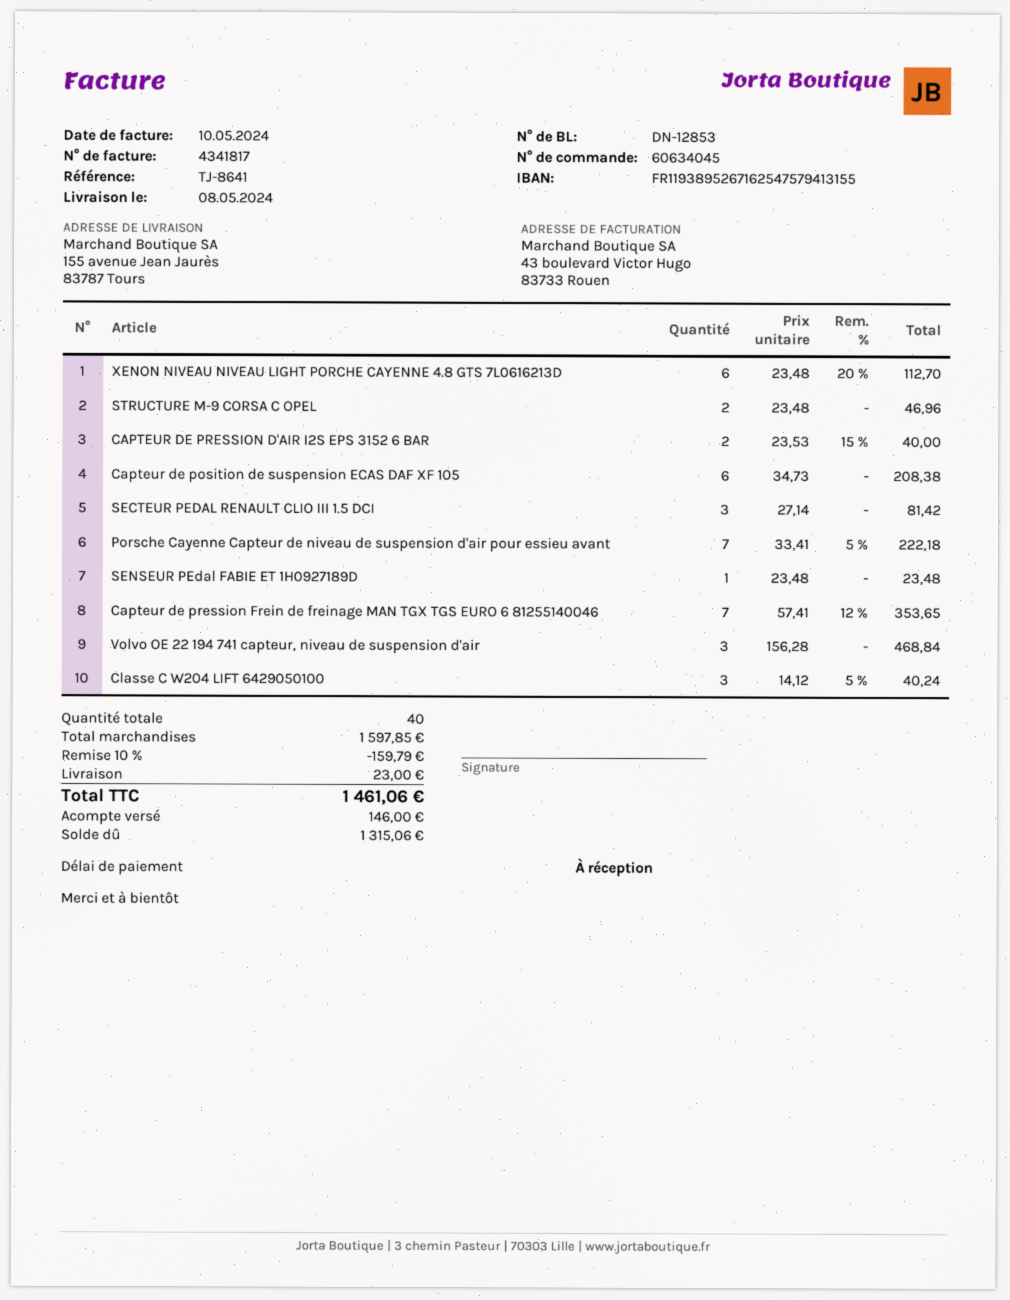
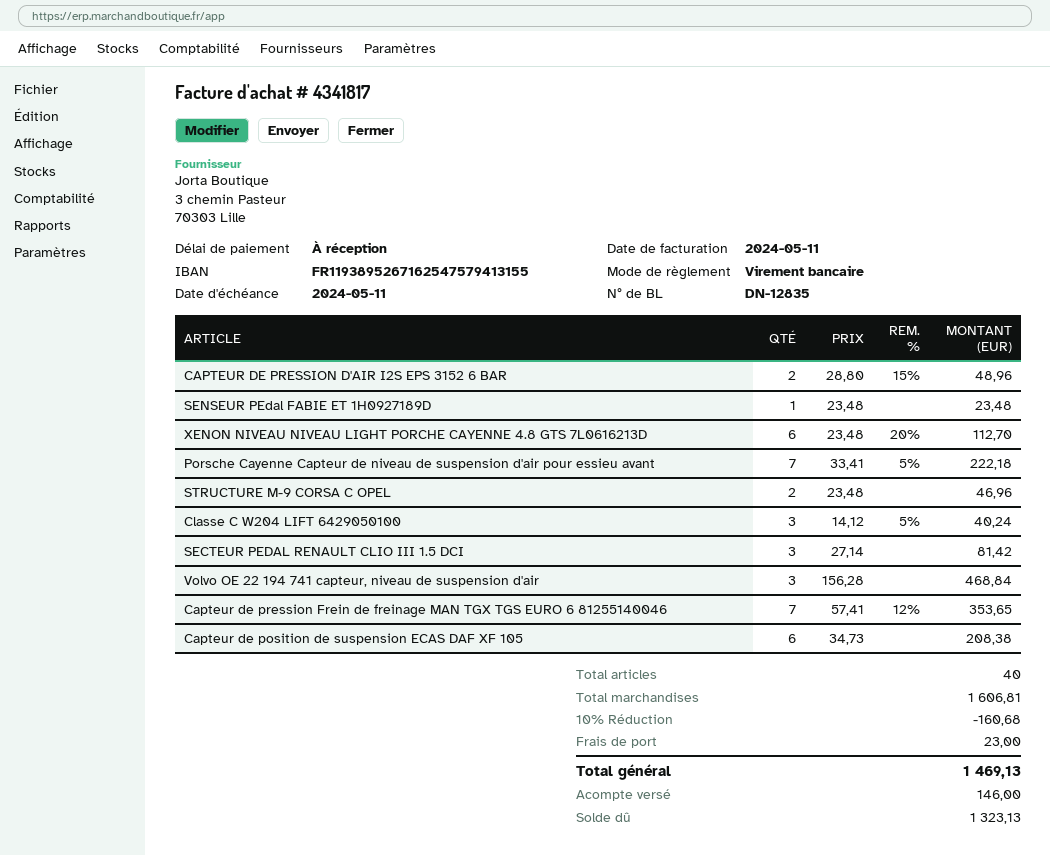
delivery note number: DN-12853 -> DN-12835
invoice date: 2024-05-10 -> 2024-05-11
CAPTEUR DE PRESSION D'AIR I2S EPS 3152 6 BAR: 2 x 23.53 - 15% = 40.00 -> 2 x 28.80 - 15% = 48.96
subtotal: 1597.85 -> 1606.81
discount: 10% = 159.79 -> 10% = 160.68
total: 1461.06 -> 1469.13
balance: 1315.06 -> 1323.13

